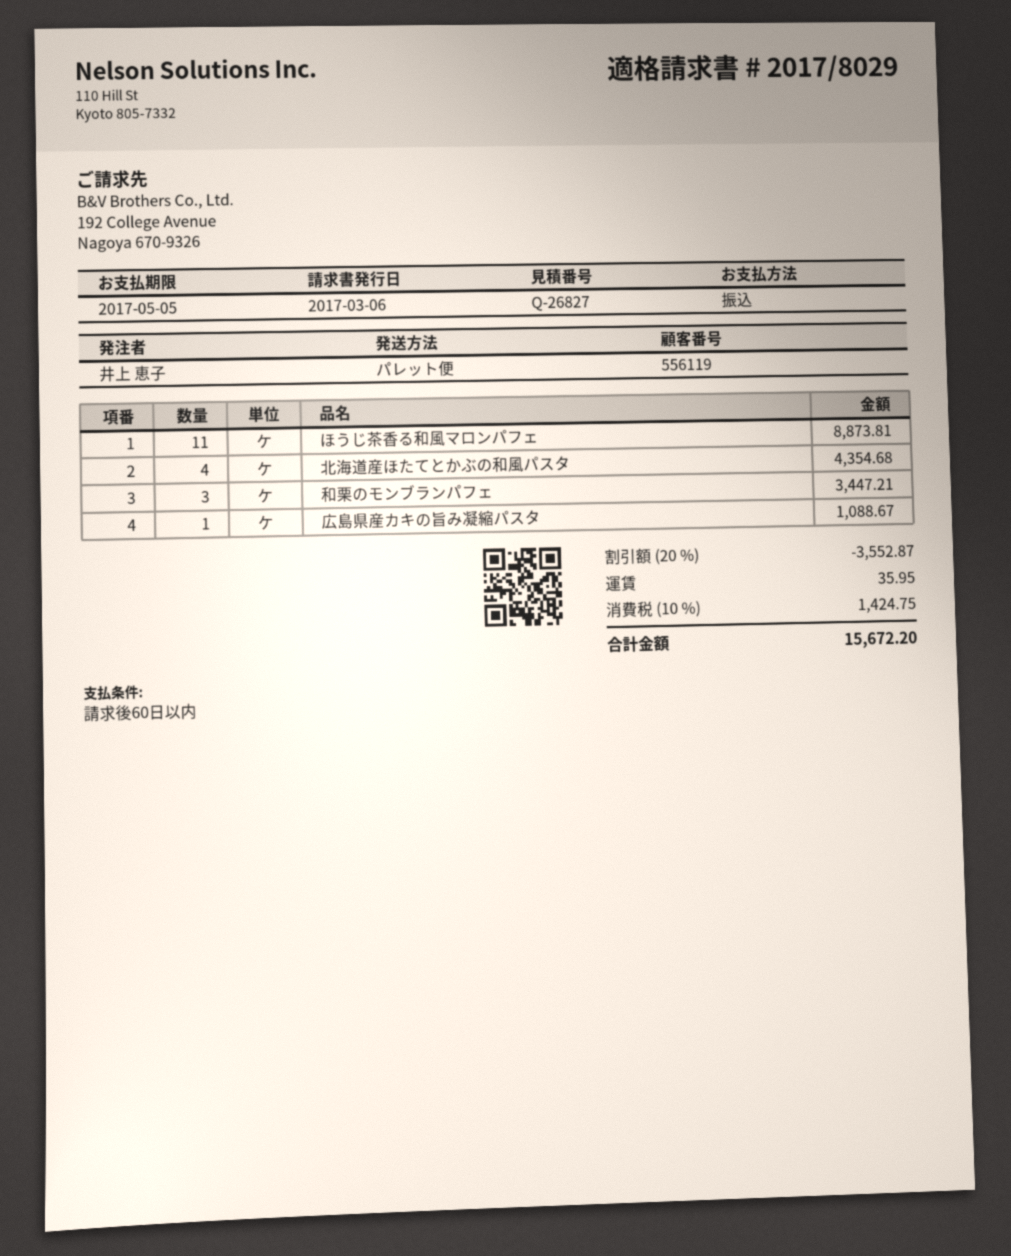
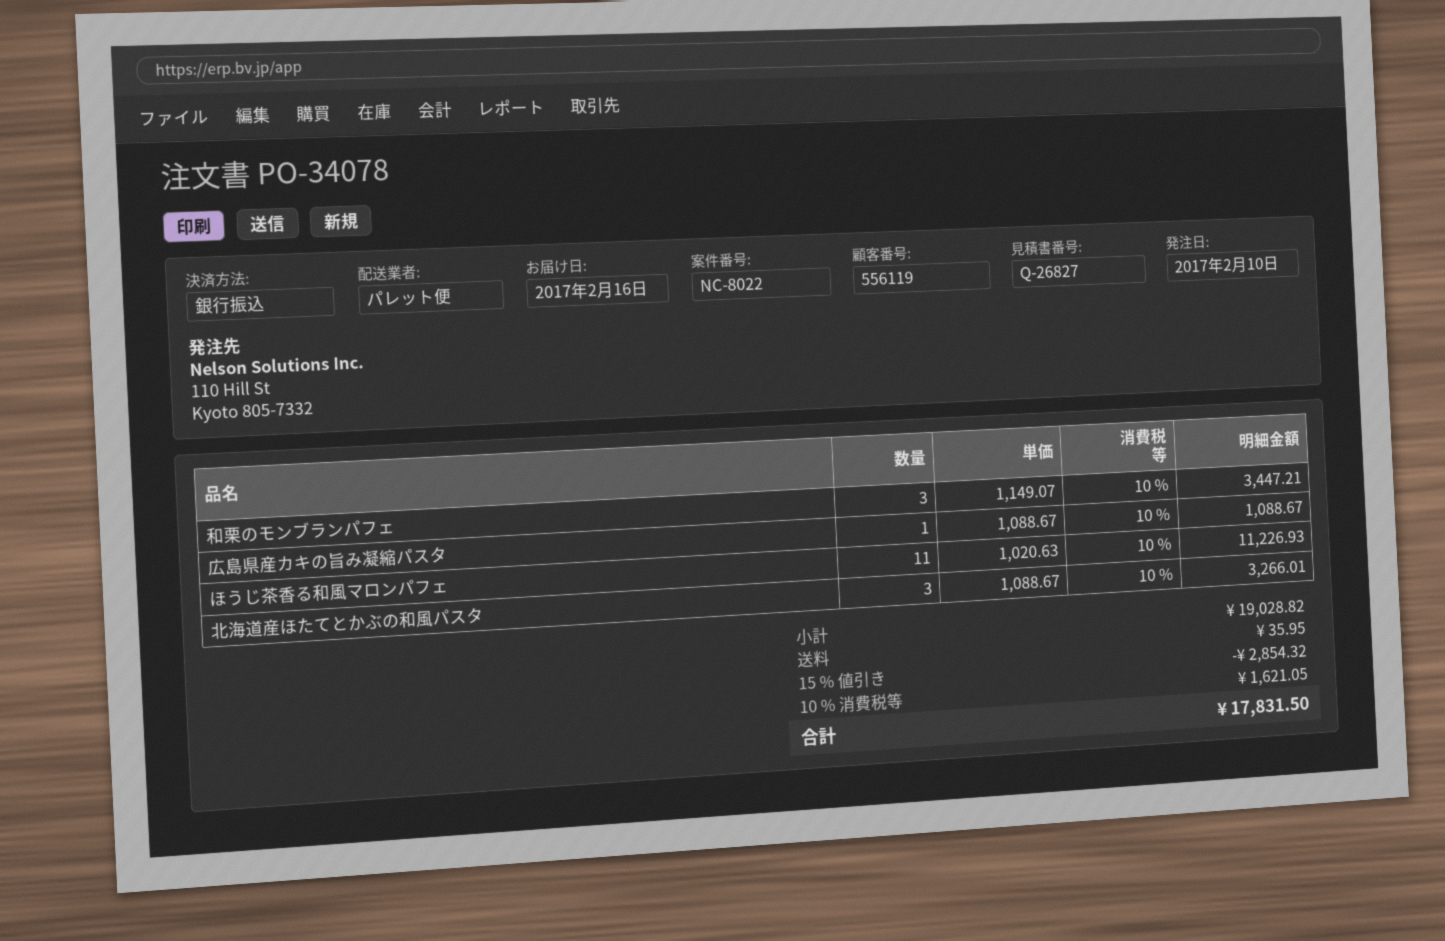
ほうじ茶香る和風マロンパフェ: 11 for 8873.81 -> 11 for 11226.93
北海道産ほたてとかぶの和風パスタ: 4 for 4354.68 -> 3 for 3266.01
discount: 20% = 3552.87 -> 15% = 2854.32
tax: 10% = 1424.75 -> 10% = 1621.05
total: 15672.20 -> 17831.50

